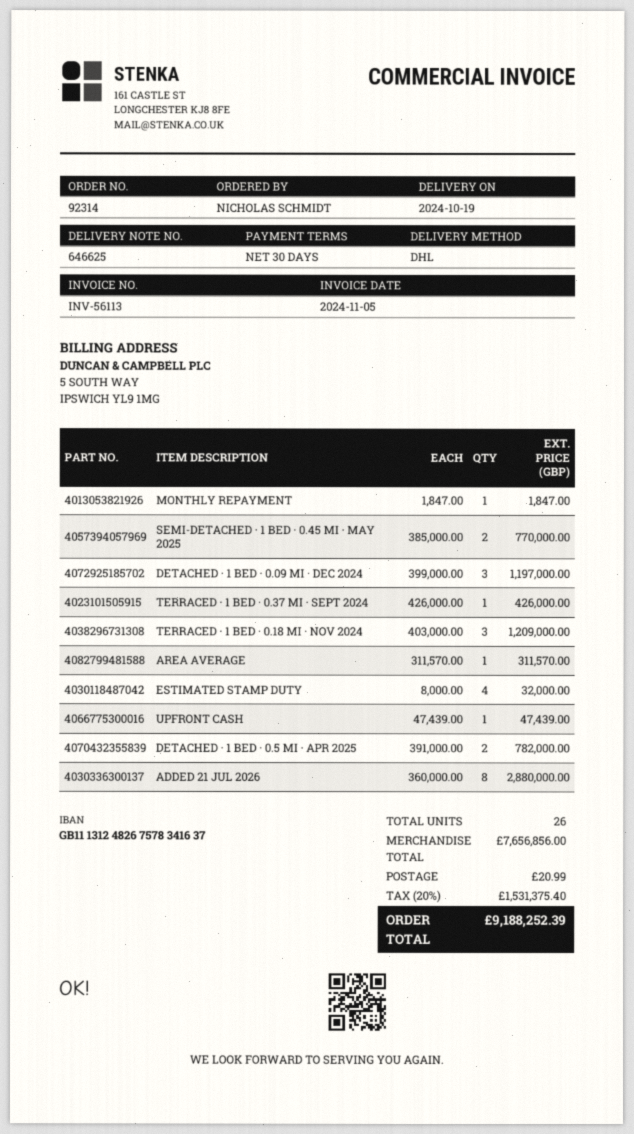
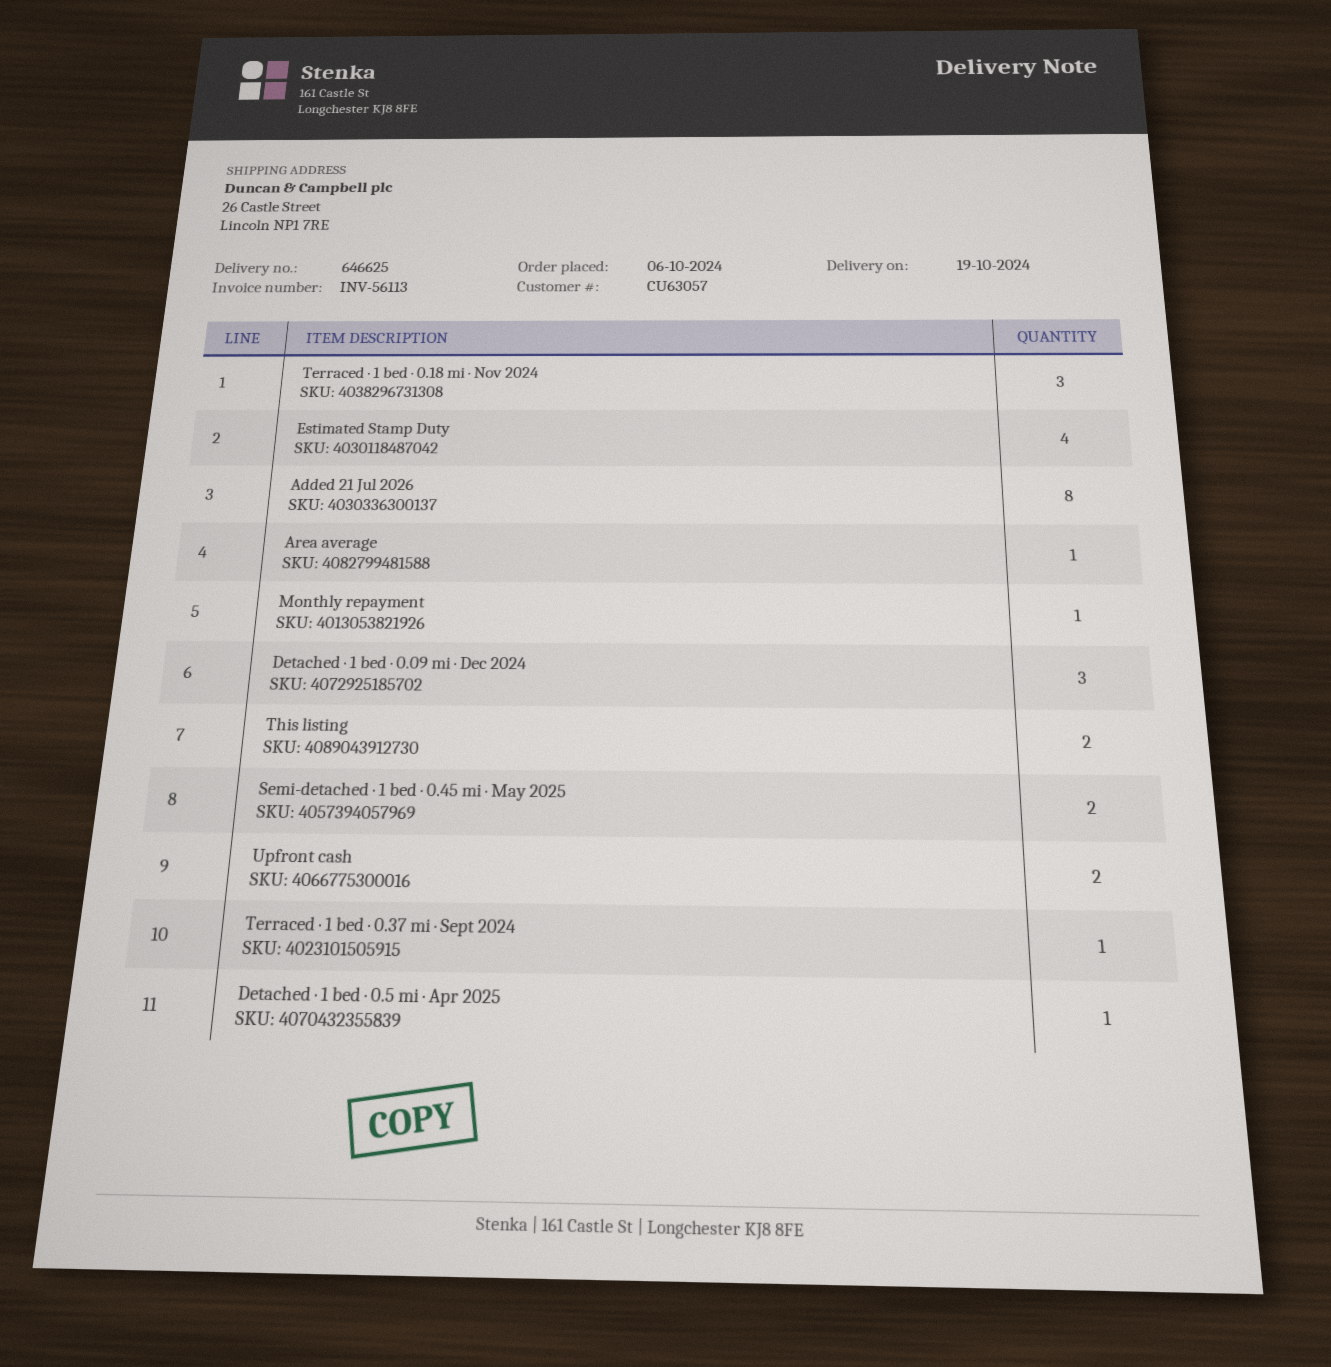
UPFRONT CASH: 1 -> 2
DETACHED · 1 BED · 0.5 MI · APR 2025: 2 -> 1
This listing: none -> 2

